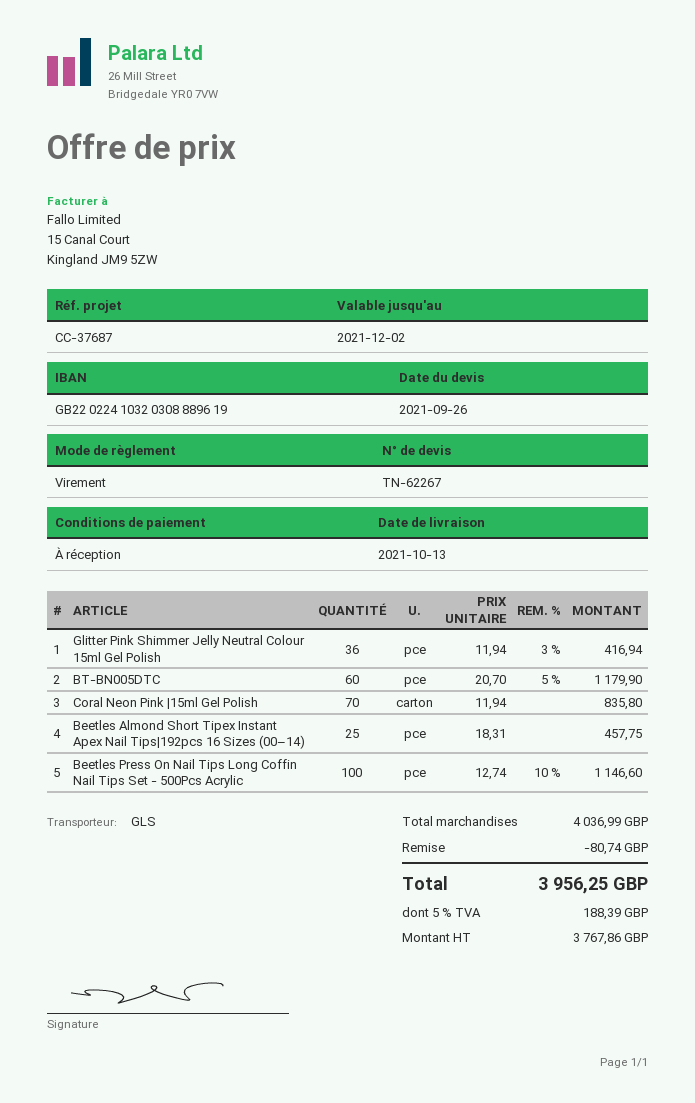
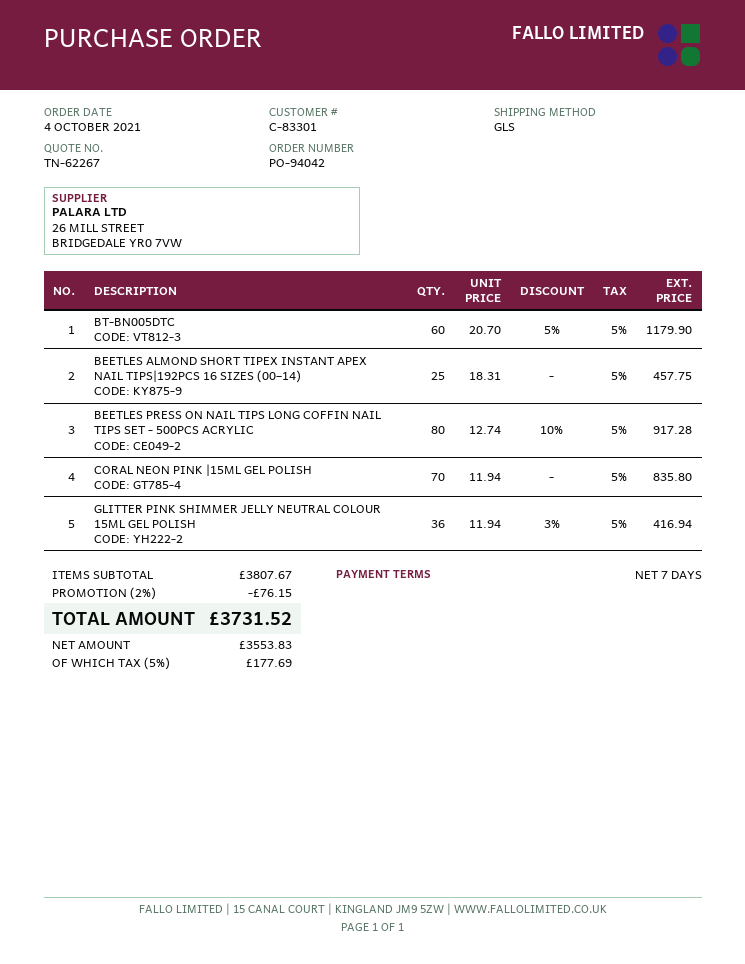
payment terms: on receipt -> 7 days
Beetles Press On Nail Tips Long Coffin Nail Tips Set - 500Pcs Acrylic: 100 x 12.74 - 10% = 1146.60 -> 80 x 12.74 - 10% = 917.28
subtotal: 4036.99 -> 3807.67
discount: 80.74 -> 76.15
net: 3767.86 -> 3553.83
tax: 5% = 188.39 -> 5% = 177.69
total: 3956.25 -> 3731.52

